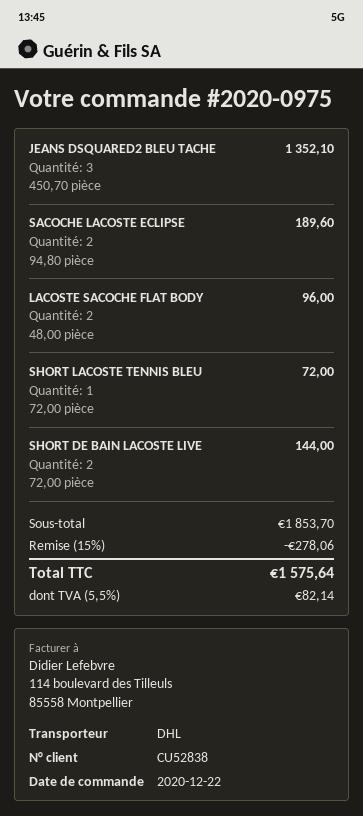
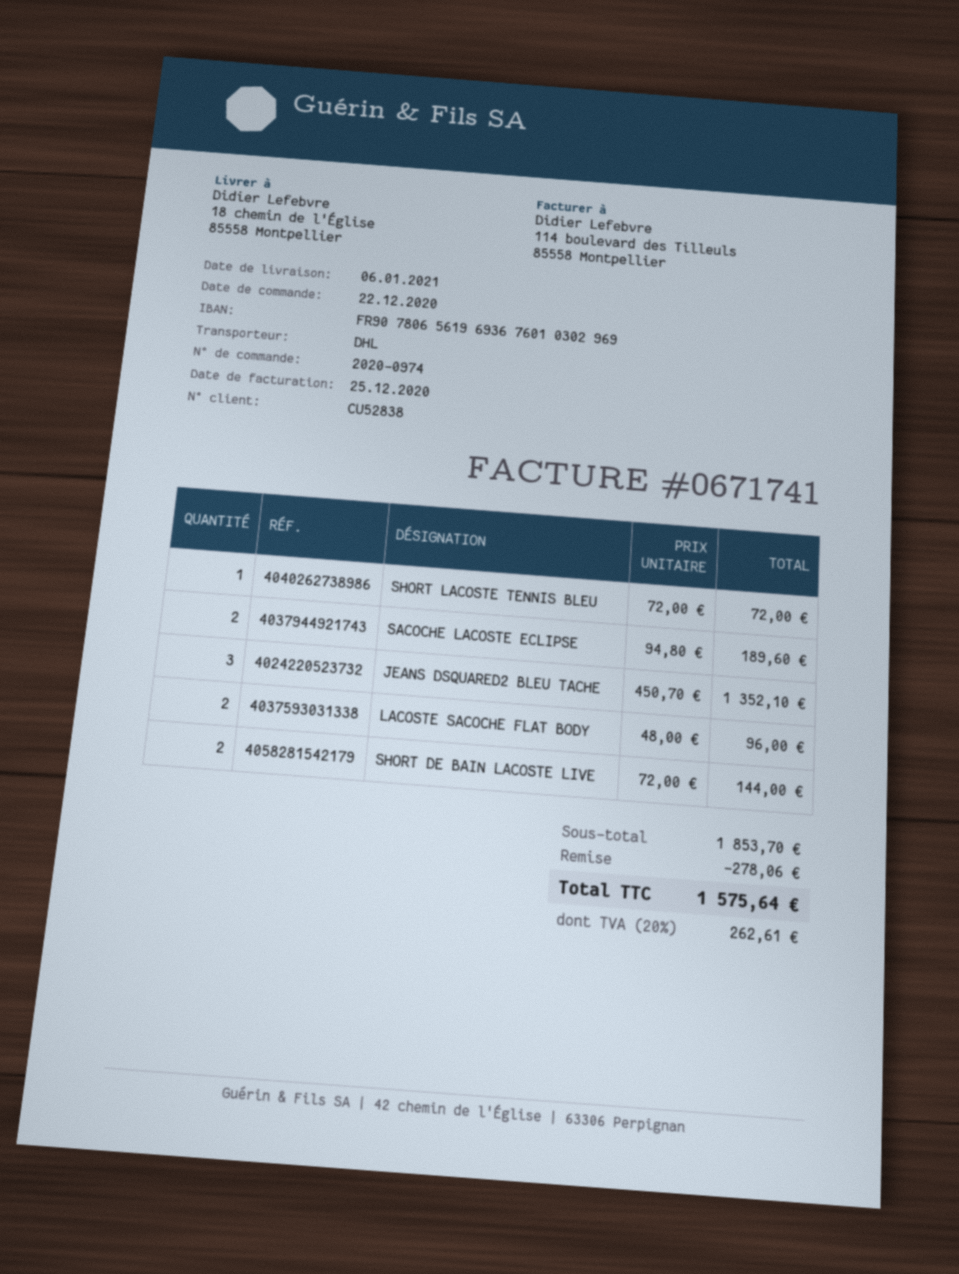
order number: 2020-0975 -> 2020-0974
tax: 5.5% = 82.14 -> 20% = 262.61

